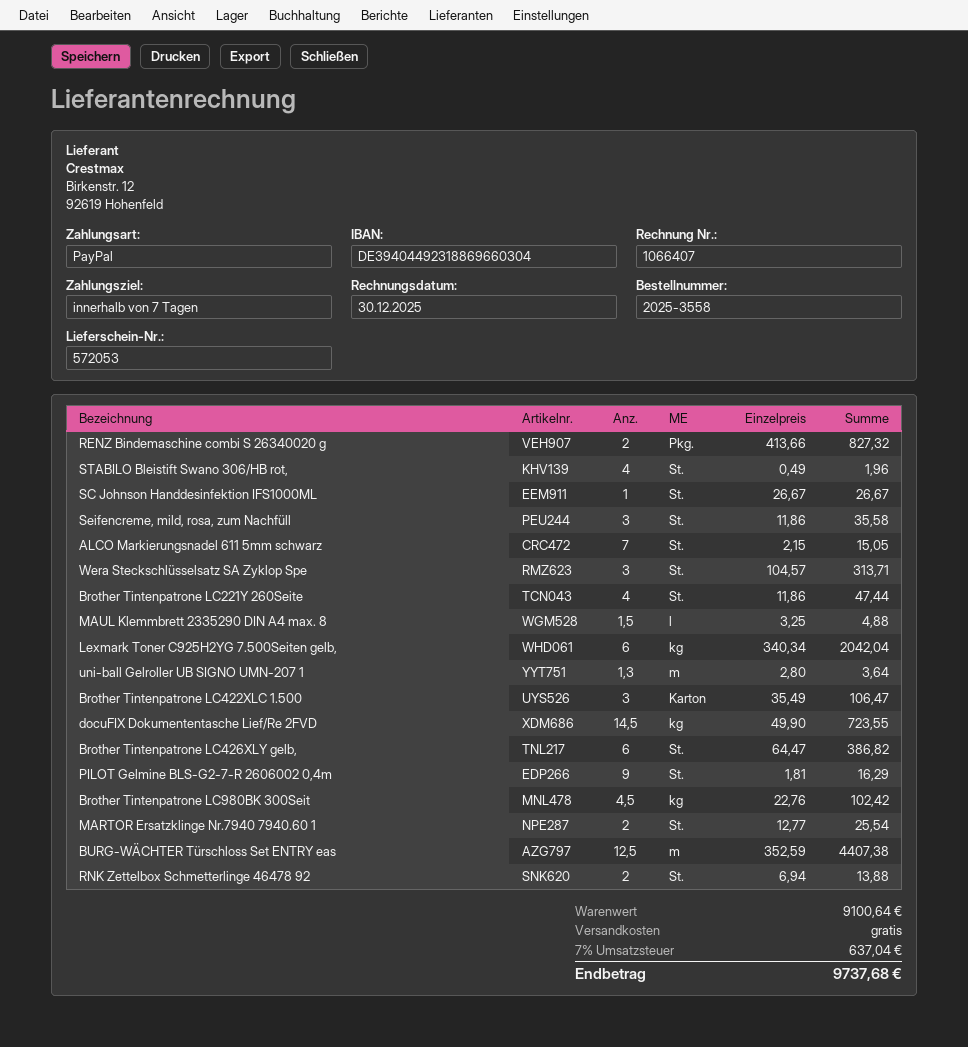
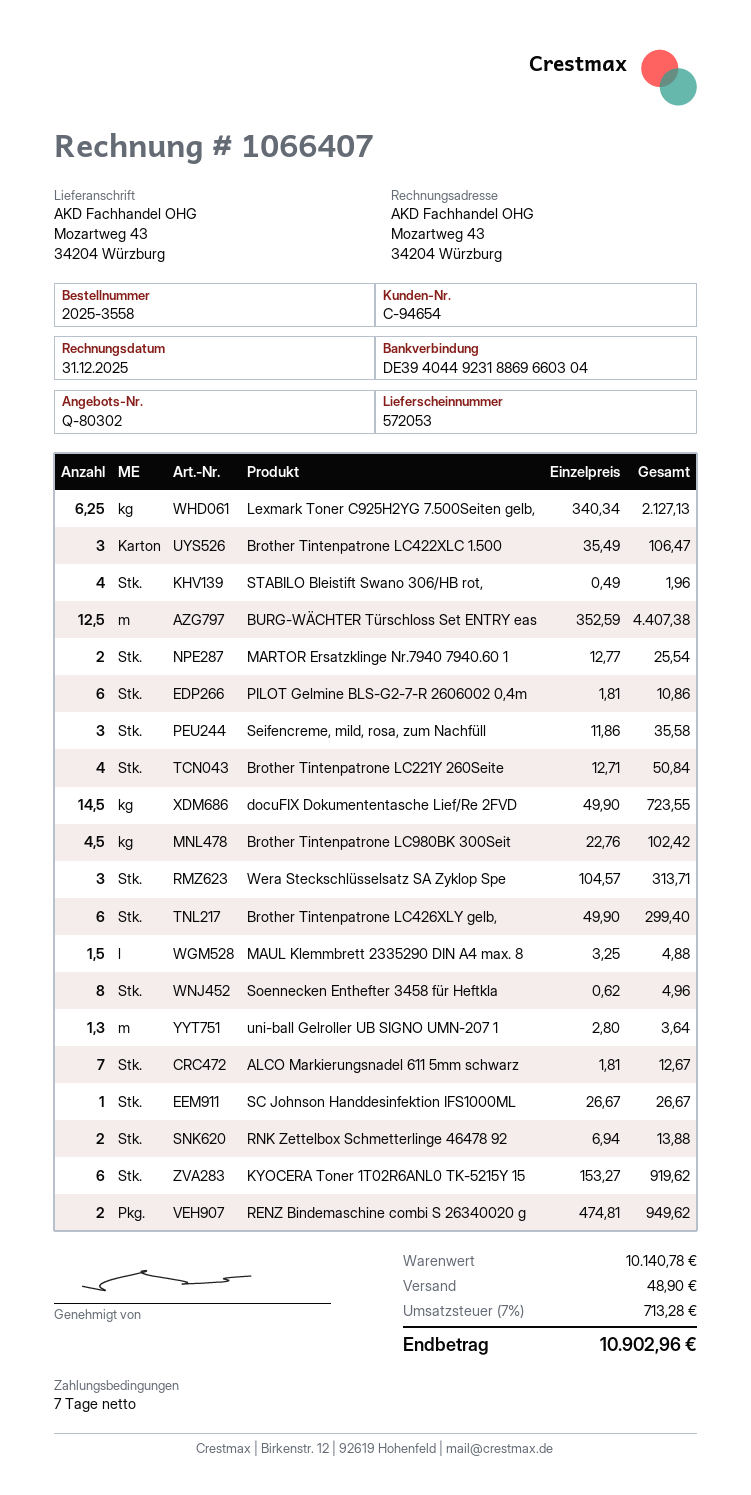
invoice date: 2025-12-30 -> 2025-12-31
RENZ Bindemaschine combi S 26340020 g: 2 x 413.66 = 827.32 -> 2 x 474.81 = 949.62
ALCO Markierungsnadel 611 5mm schwarz: 7 x 2.15 = 15.05 -> 7 x 1.81 = 12.67
Brother Tintenpatrone LC221Y 260Seite: 4 x 11.86 = 47.44 -> 4 x 12.71 = 50.84
Lexmark Toner C925H2YG 7.500Seiten gelb,: 6 x 340.34 = 2042.04 -> 6.25 x 340.34 = 2127.13
Brother Tintenpatrone LC426XLY gelb,: 6 x 64.47 = 386.82 -> 6 x 49.90 = 299.40
PILOT Gelmine BLS-G2-7-R 2606002 0,4m: 9 x 1.81 = 16.29 -> 6 x 1.81 = 10.86
Soennecken Enthefter 3458 für Heftkla: none -> 8 x 0.62 = 4.96
KYOCERA Toner 1T02R6ANL0 TK-5215Y 15: none -> 6 x 153.27 = 919.62
subtotal: 9100.64 -> 10140.78
shipping: 0.00 -> 48.90
tax: 7% = 637.04 -> 7% = 713.28
total: 9737.68 -> 10902.96

